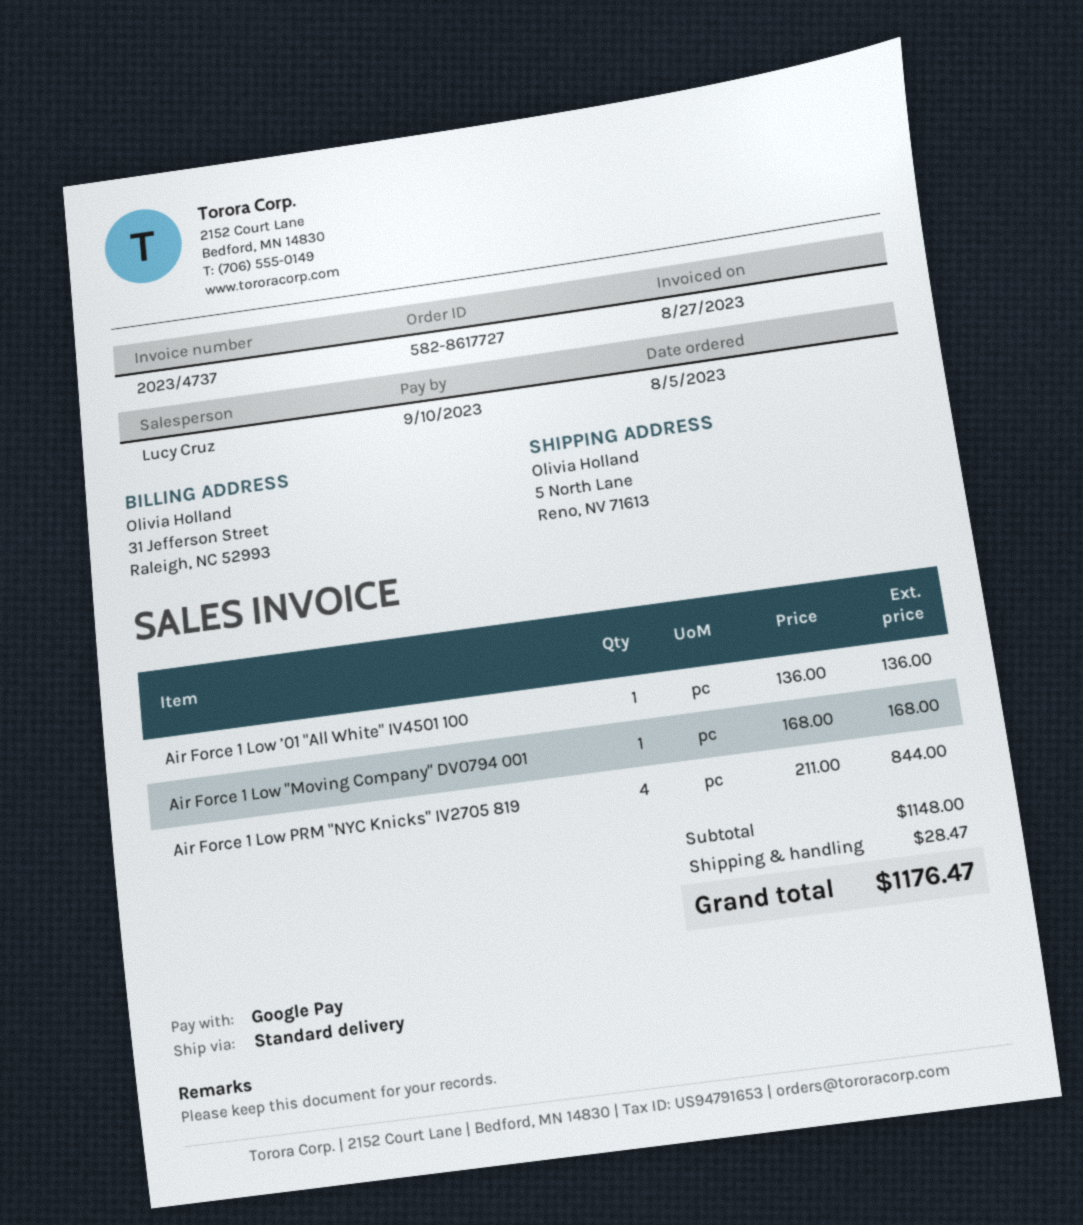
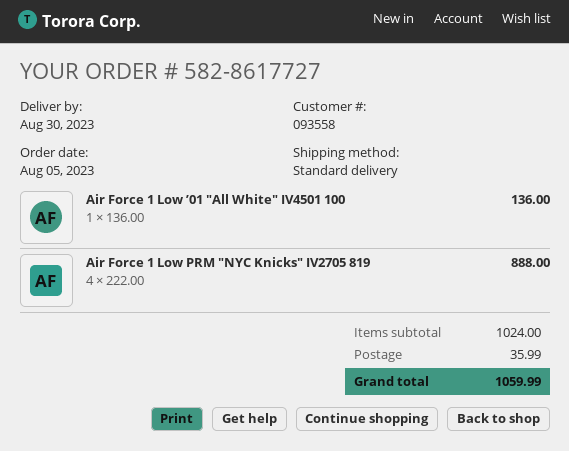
Air Force 1 Low "Moving Company" DV0794 001: 1 x 168.00 = 168.00 -> none
Air Force 1 Low PRM "NYC Knicks" IV2705 819: 4 x 211.00 = 844.00 -> 4 x 222.00 = 888.00
subtotal: 1148.00 -> 1024.00
shipping: 28.47 -> 35.99
total: 1176.47 -> 1059.99

